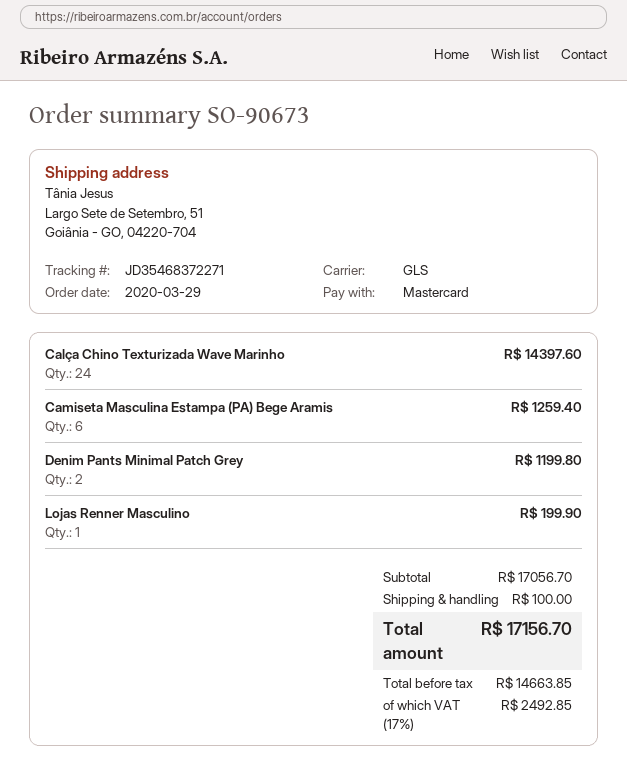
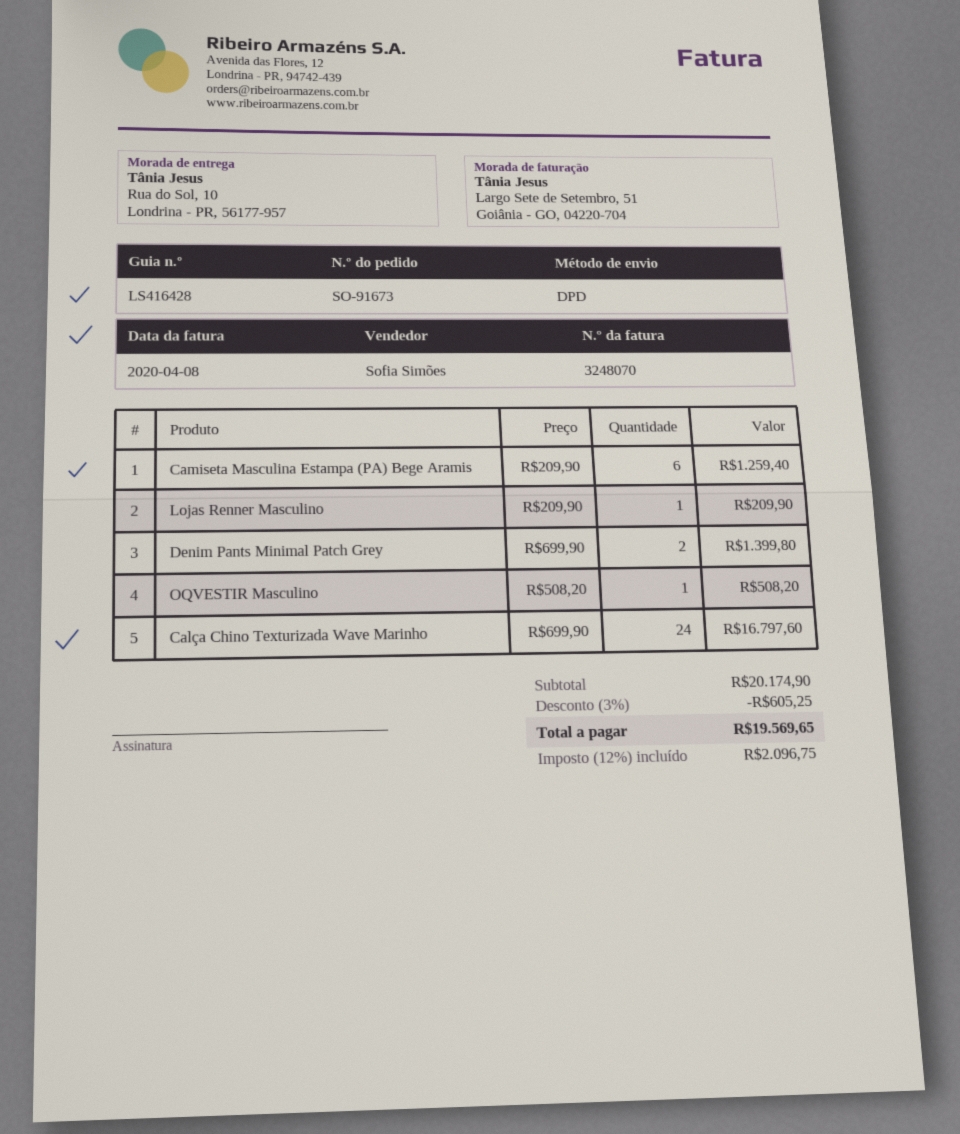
order number: SO-90673 -> SO-91673
shipping method: GLS -> DPD
ship to: Largo Sete de Setembro, 51, Goiânia - GO, 04220-704 -> Rua do Sol, 10, Londrina - PR, 56177-957
Calça Chino Texturizada Wave Marinho: 24 for 14397.60 -> 24 for 16797.60
Denim Pants Minimal Patch Grey: 2 for 1199.80 -> 2 for 1399.80
Lojas Renner Masculino: 1 for 199.90 -> 1 for 209.90
OQVESTIR Masculino: none -> 1 for 508.20
subtotal: 17056.70 -> 20174.90
discount: none -> 3% = 605.25
shipping: 100.00 -> none
tax: 17% = 2492.85 -> 12% = 2096.75
total: 17156.70 -> 19569.65

